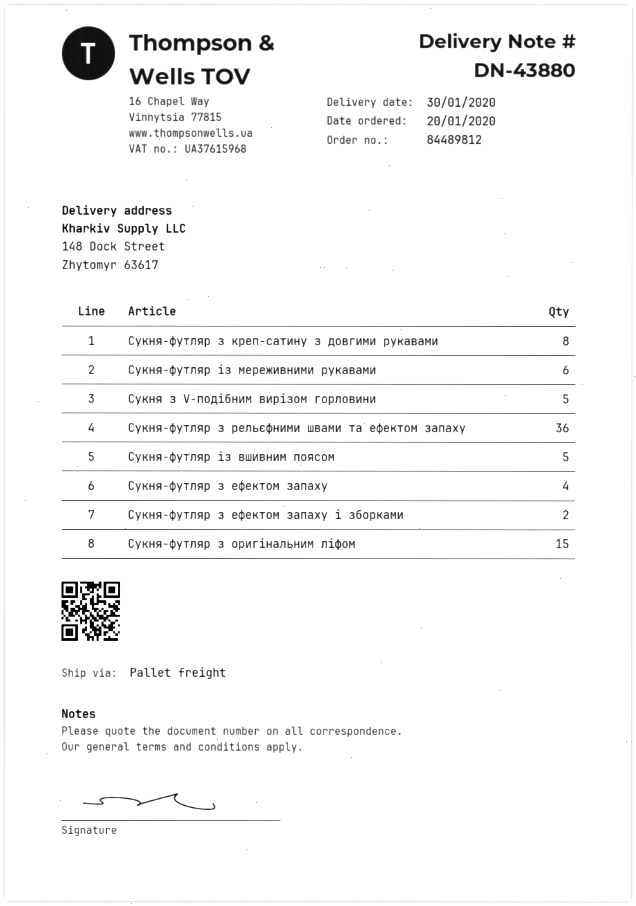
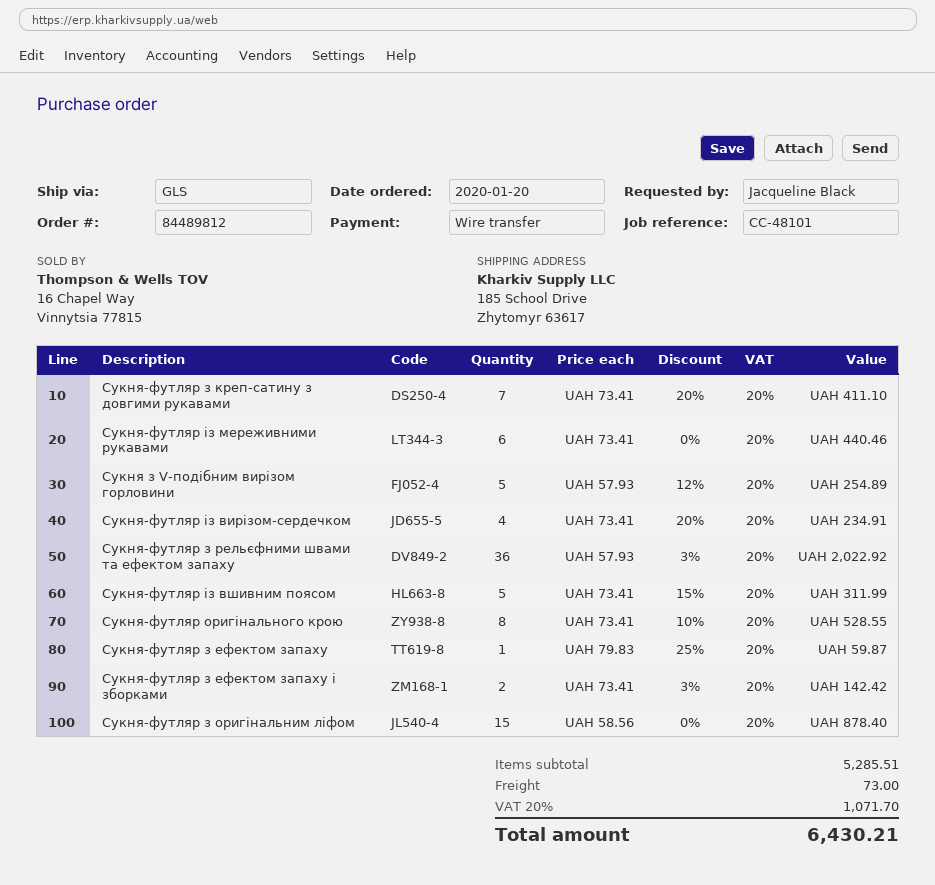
shipping method: pallet freight -> GLS
ship to: 148 Dock Street, Zhytomyr 63617 -> 185 School Drive, Zhytomyr 63617
Сукня-футляр з креп-сатину з довгими рукавами: 8 -> 7
Сукня-футляр з ефектом запаху: 4 -> 1
Сукня-футляр із вирізом-сердечком: none -> 4
Сукня-футляр оригінального крою: none -> 8

